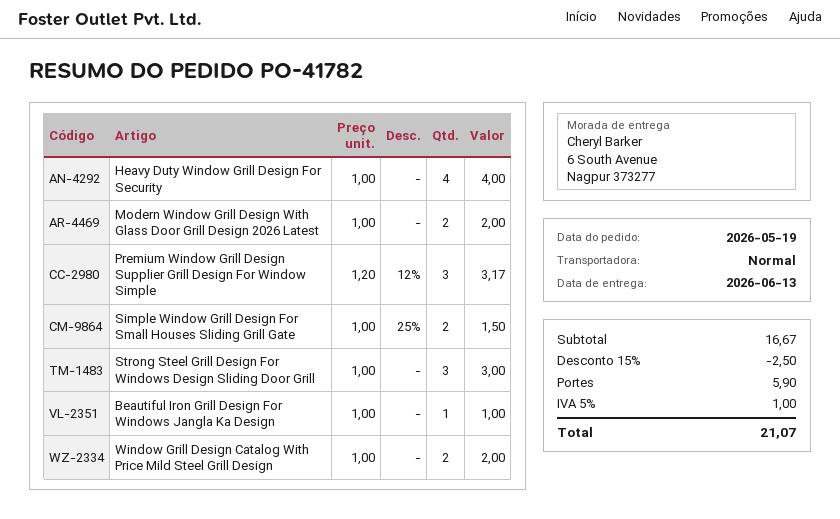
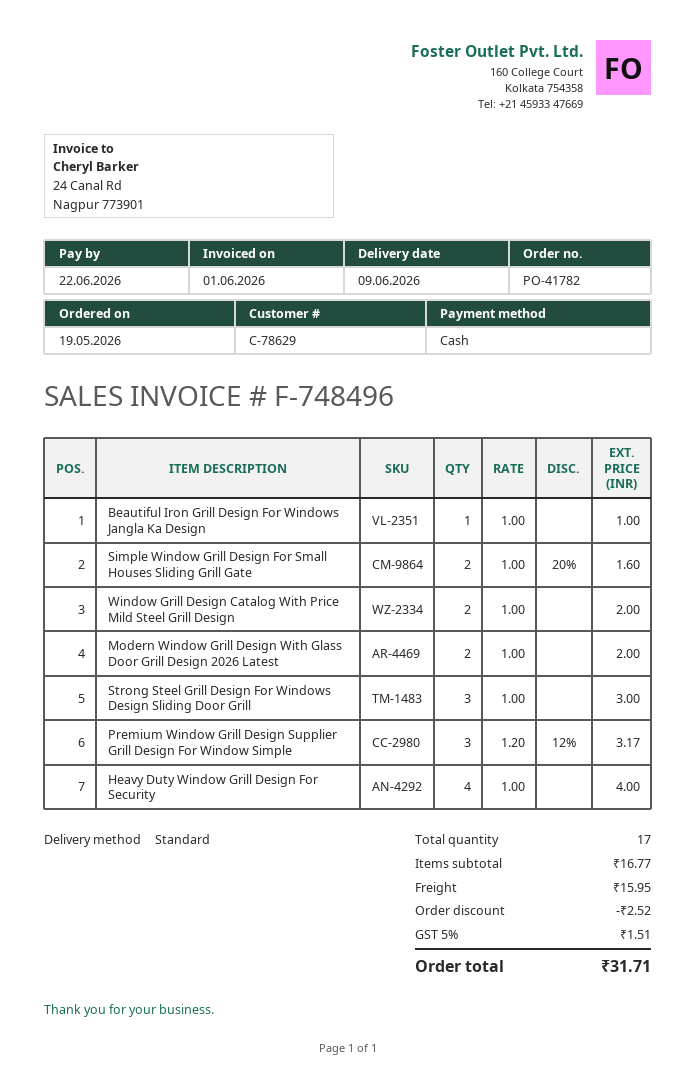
delivery date: 2026-06-13 -> 2026-06-09
Simple Window Grill Design For Small Houses Sliding Grill Gate: 2 x 1.00 - 25% = 1.50 -> 2 x 1.00 - 20% = 1.60
subtotal: 16.67 -> 16.77
discount: 2.50 -> 2.52
shipping: 5.90 -> 15.95
tax: 5% = 1.00 -> 5% = 1.51
total: 21.07 -> 31.71

